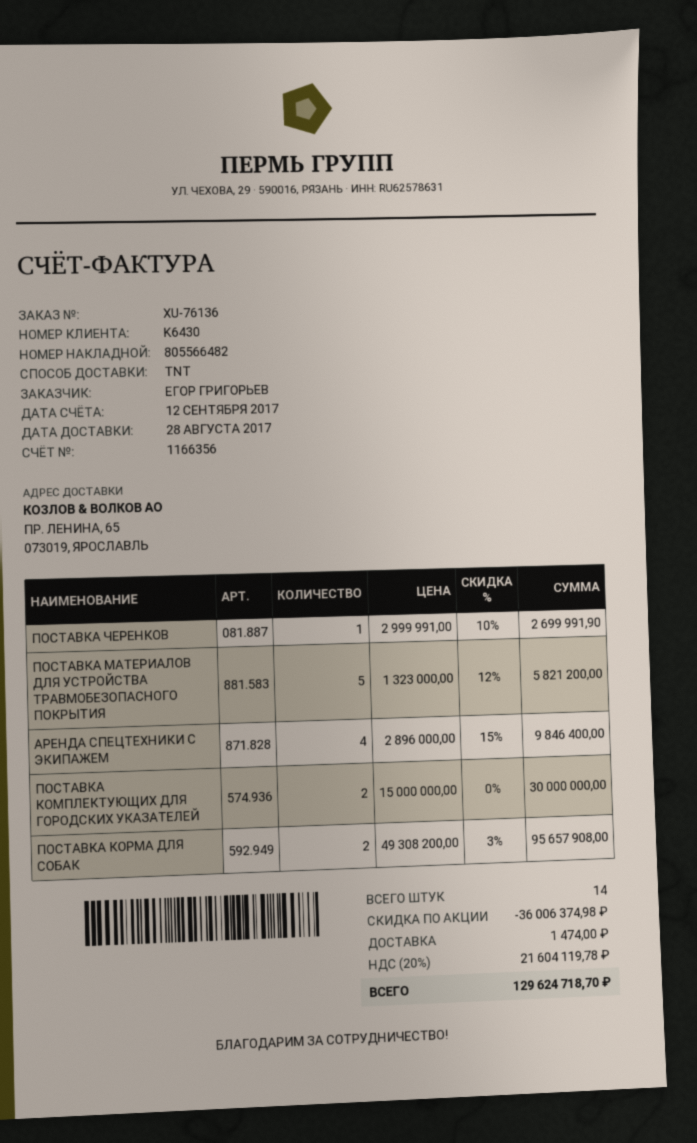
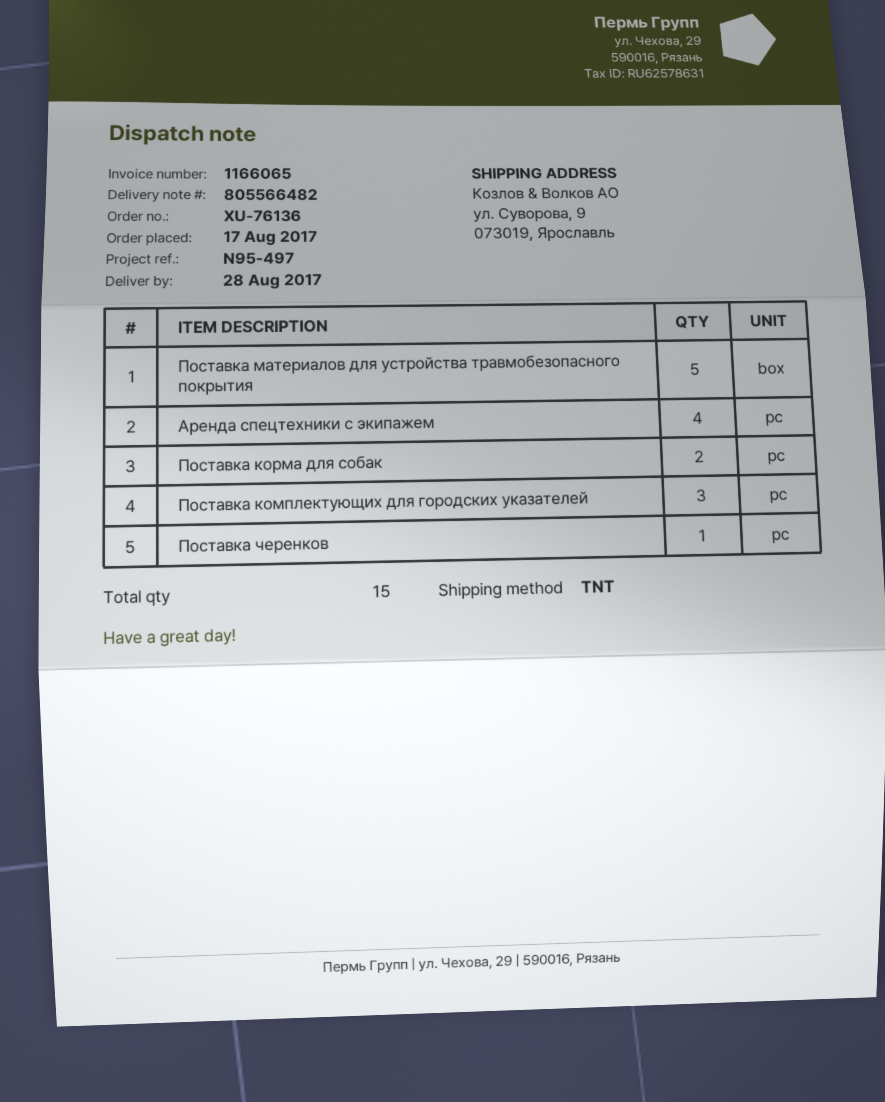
invoice number: 1166356 -> 1166065
ship to: ПР. ЛЕНИНА, 65, 073019, ЯРОСЛАВЛЬ -> ул. Суворова, 9, 073019, Ярославль
ПОСТАВКА КОМПЛЕКТУЮЩИХ ДЛЯ ГОРОДСКИХ УКАЗАТЕЛЕЙ: 2 -> 3
total quantity: 14 -> 15

